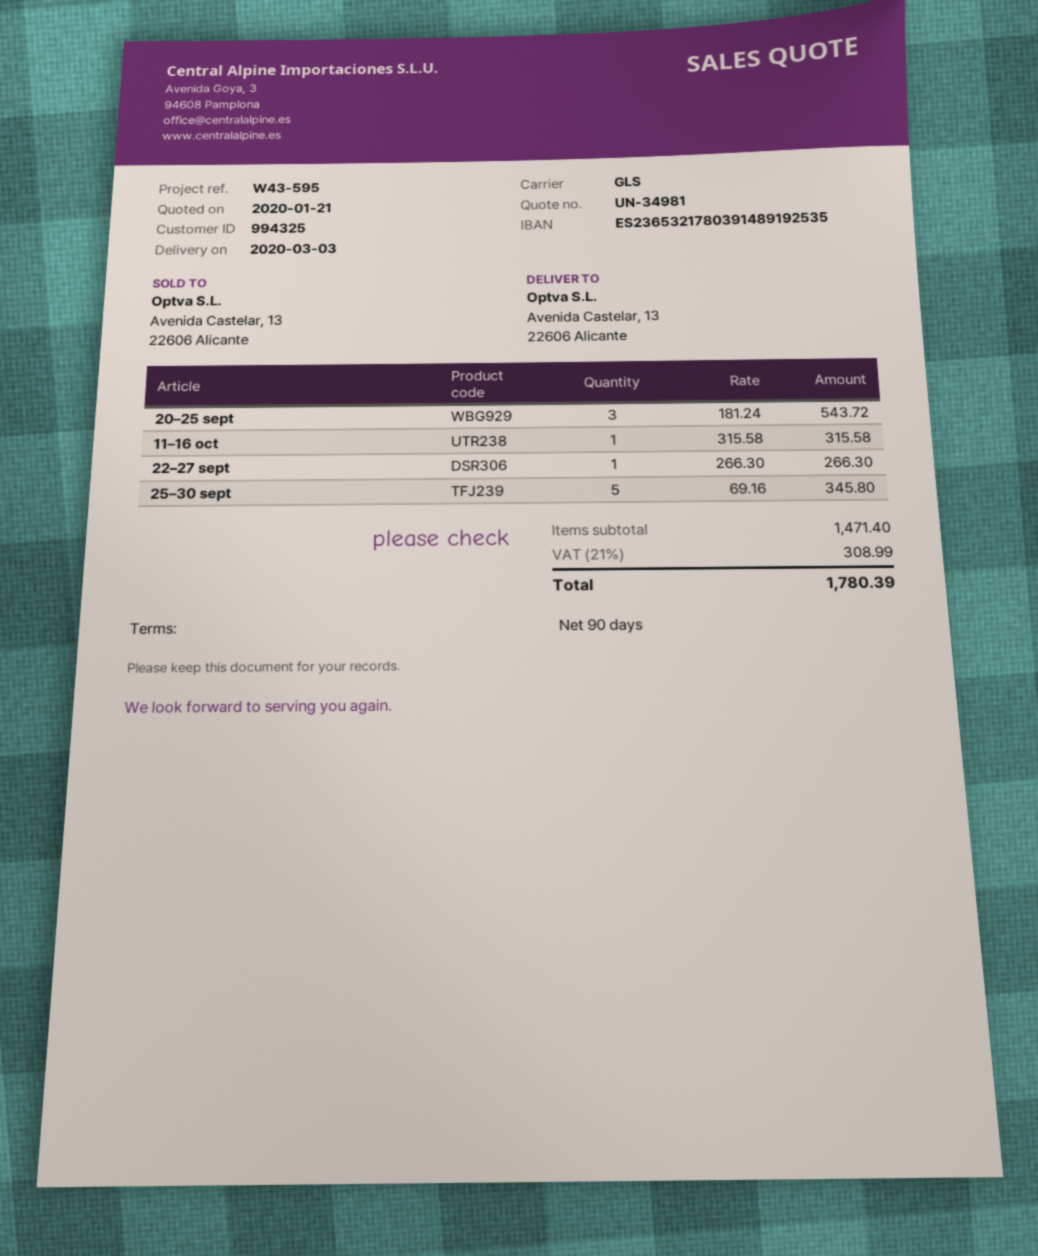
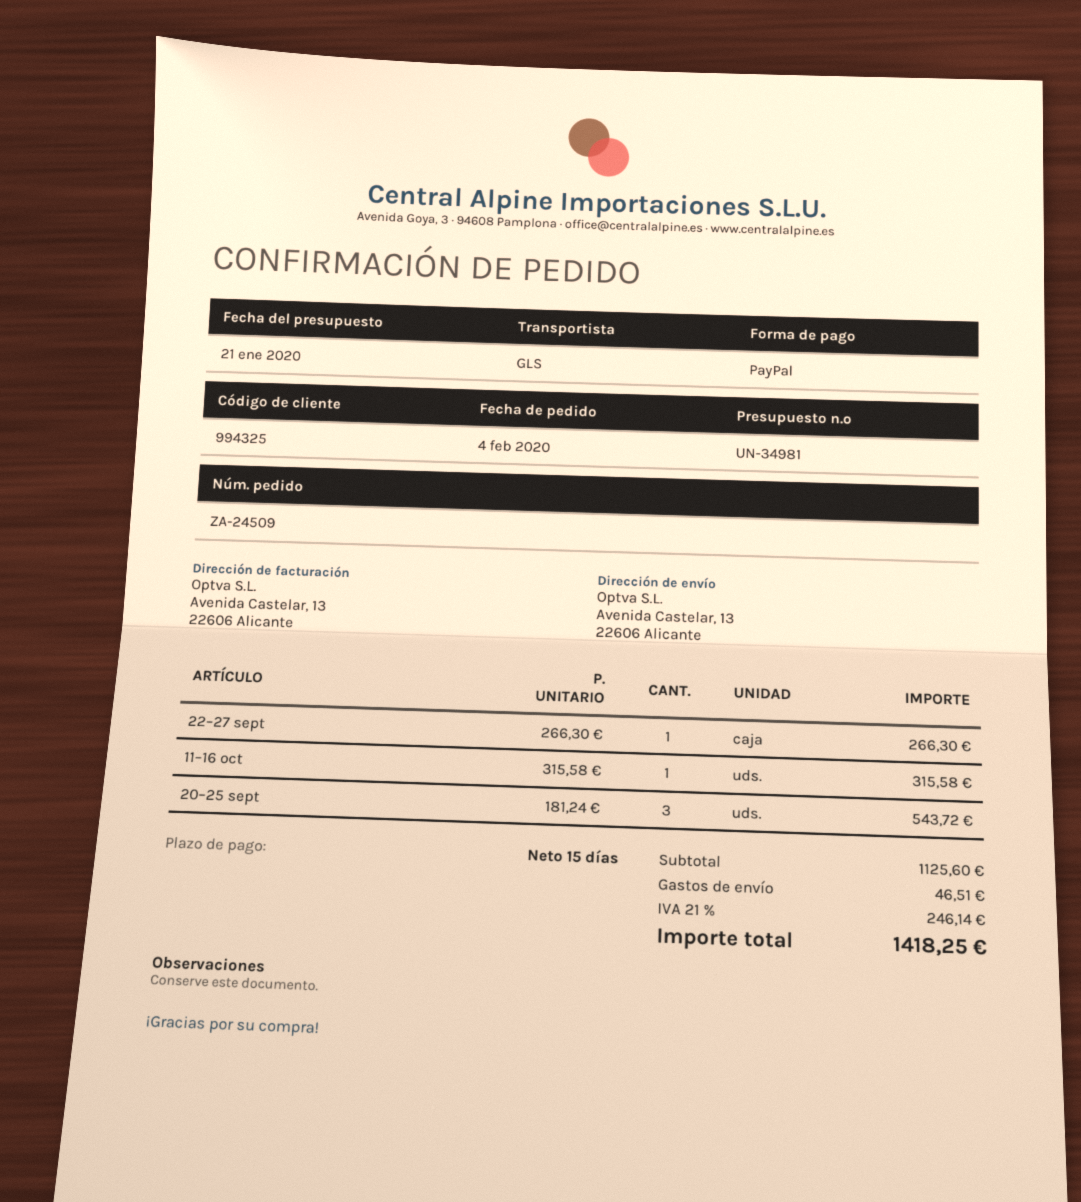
payment terms: 90 days -> 15 days
25–30 sept: 5 x 69.16 = 345.80 -> none
subtotal: 1471.40 -> 1125.60
shipping: none -> 46.51
tax: 21% = 308.99 -> 21% = 246.14
total: 1780.39 -> 1418.25

